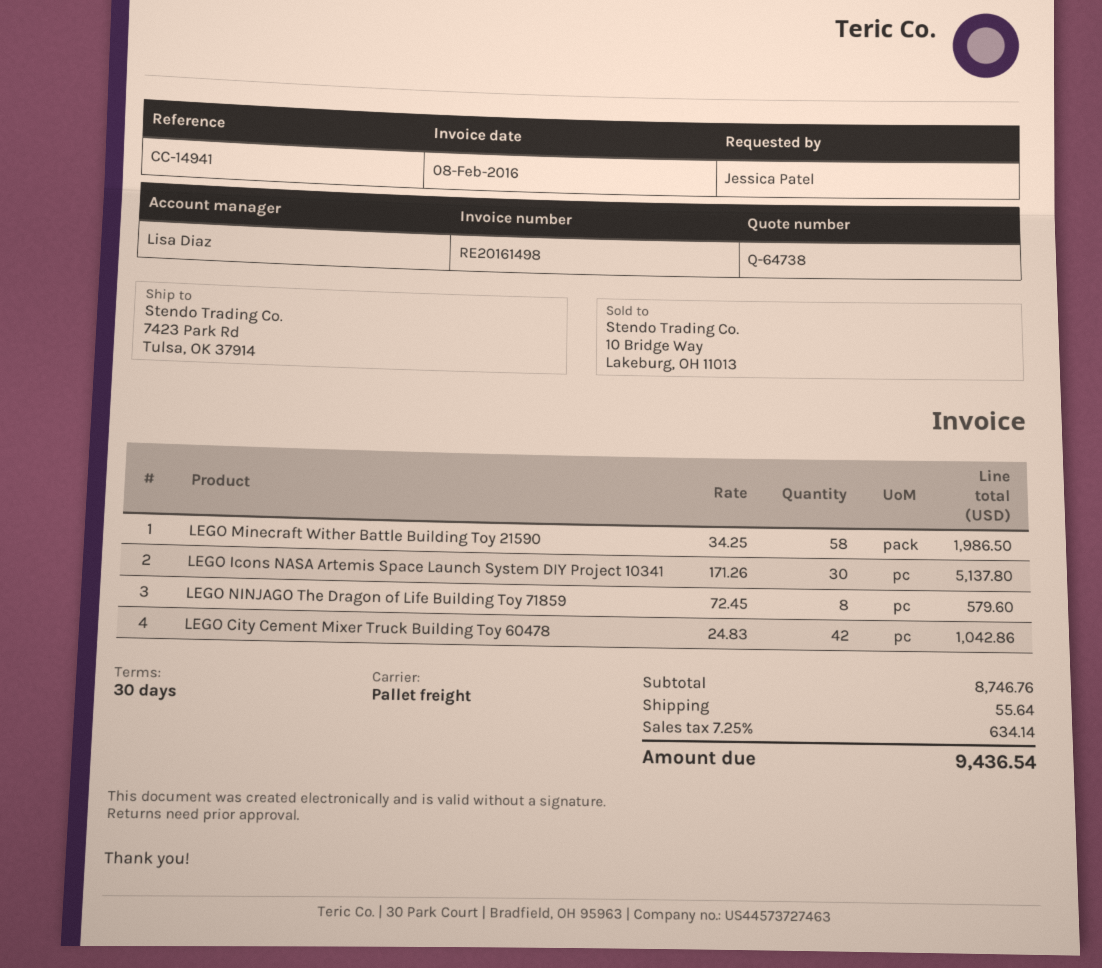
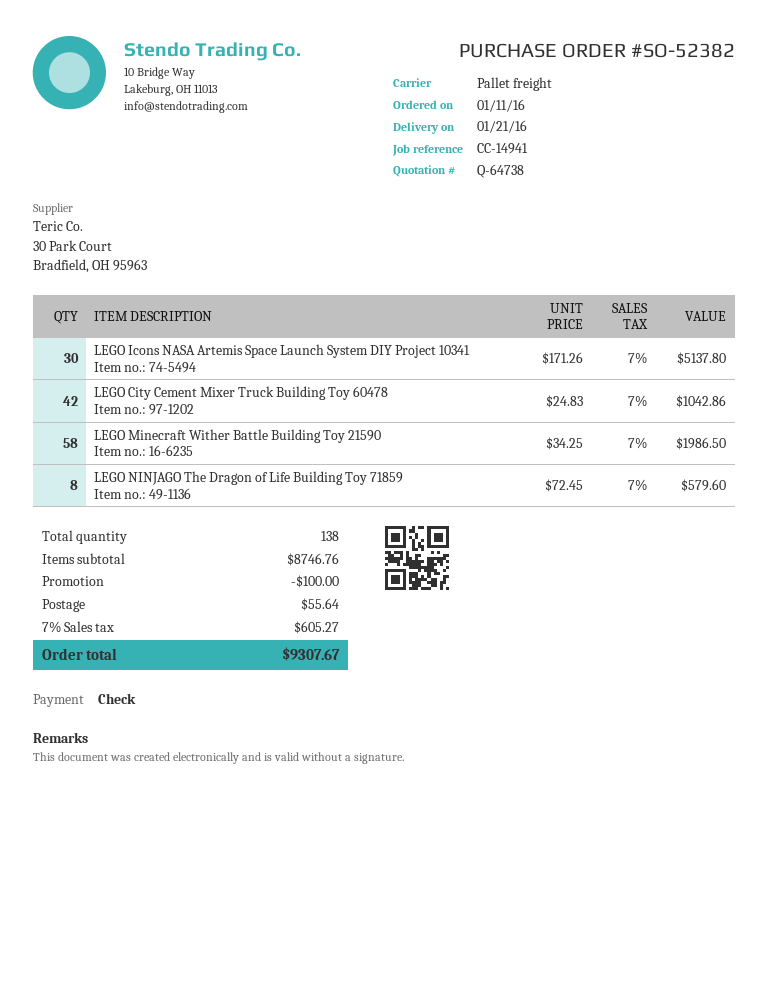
discount: none -> 100.00
tax: 7.25% = 634.14 -> 7% = 605.27
total: 9436.54 -> 9307.67

